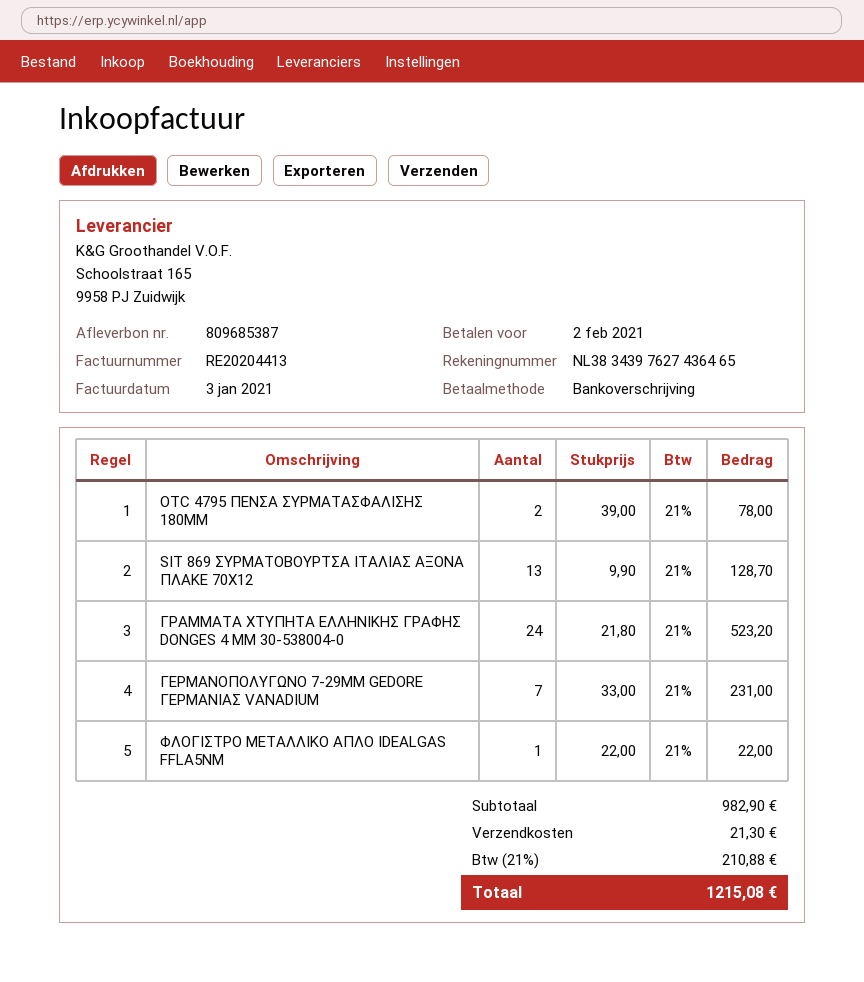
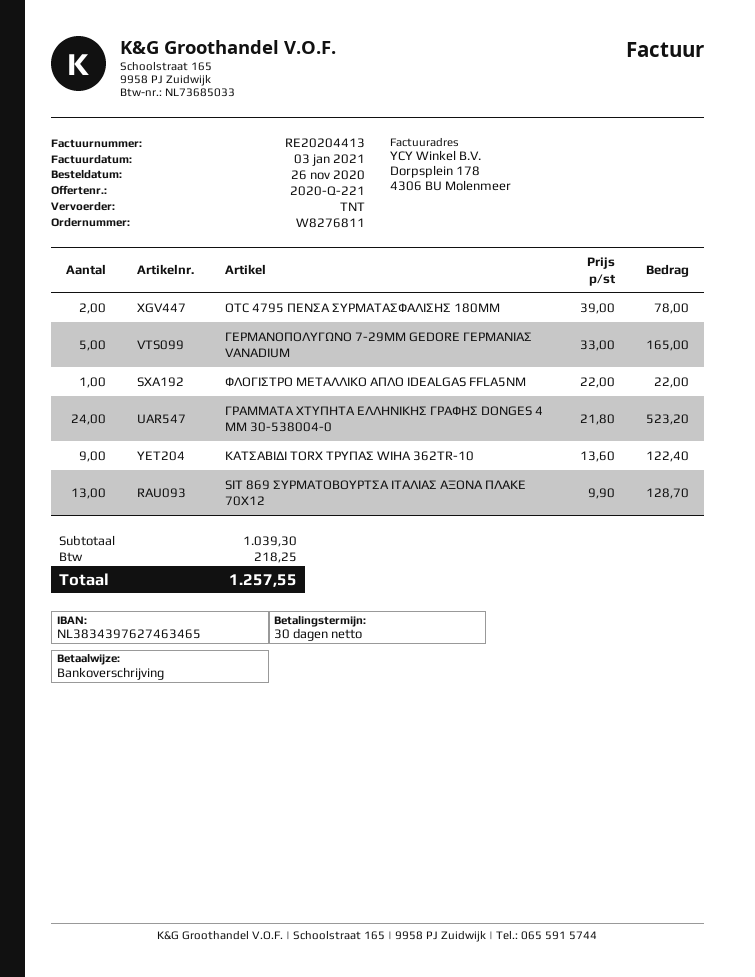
bank account: NL3834397627436465 -> NL3834397627463465
ΓΕΡΜΑNOΠΟΛYΓΩΝΟ 7-29MM GEDORE ΓΕΡΜΑΝΙΑΣ VANADIUM: 7 x 33.00 = 231.00 -> 5 x 33.00 = 165.00
ΚΑΤΣΑΒΙΔΙ TORX ΤΡΥΠΑΣ WIHA 362TR-10: none -> 9 x 13.60 = 122.40
subtotal: 982.90 -> 1039.30
shipping: 21.30 -> none
tax: 210.88 -> 218.25
total: 1215.08 -> 1257.55

